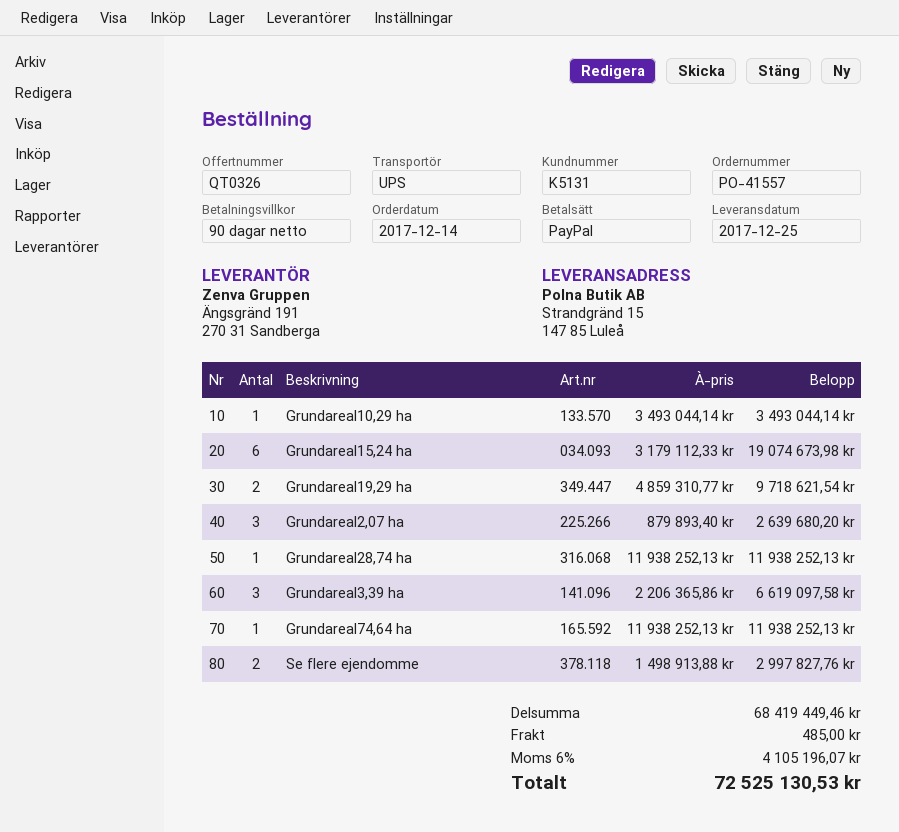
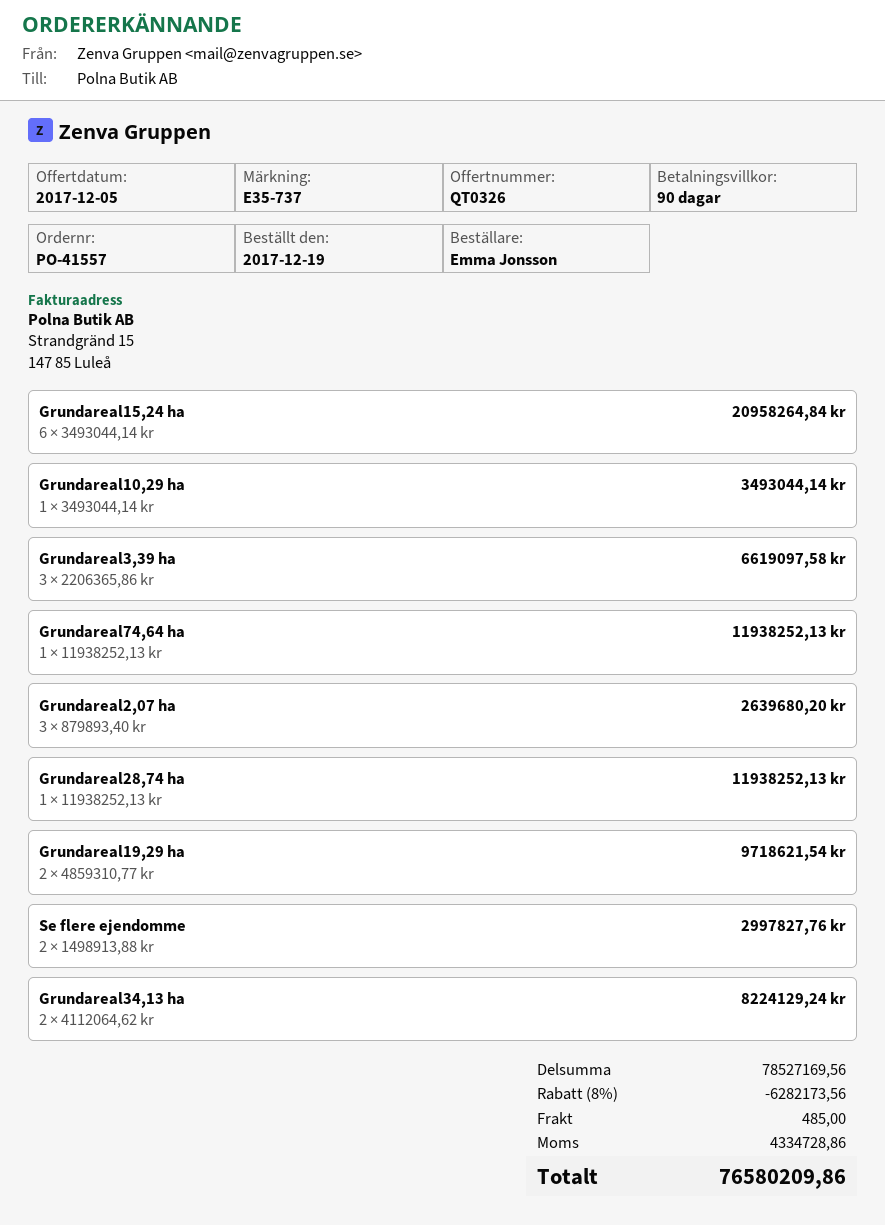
order date: 2017-12-14 -> 2017-12-19
Grundareal15,24 ha: 6 x 3179112.33 = 19074673.98 -> 6 x 3493044.14 = 20958264.84
Grundareal34,13 ha: none -> 2 x 4112064.62 = 8224129.24
subtotal: 68419449.46 -> 78527169.56
discount: none -> 8% = 6282173.56
tax: 4105196.07 -> 4334728.86
total: 72525130.53 -> 76580209.86

